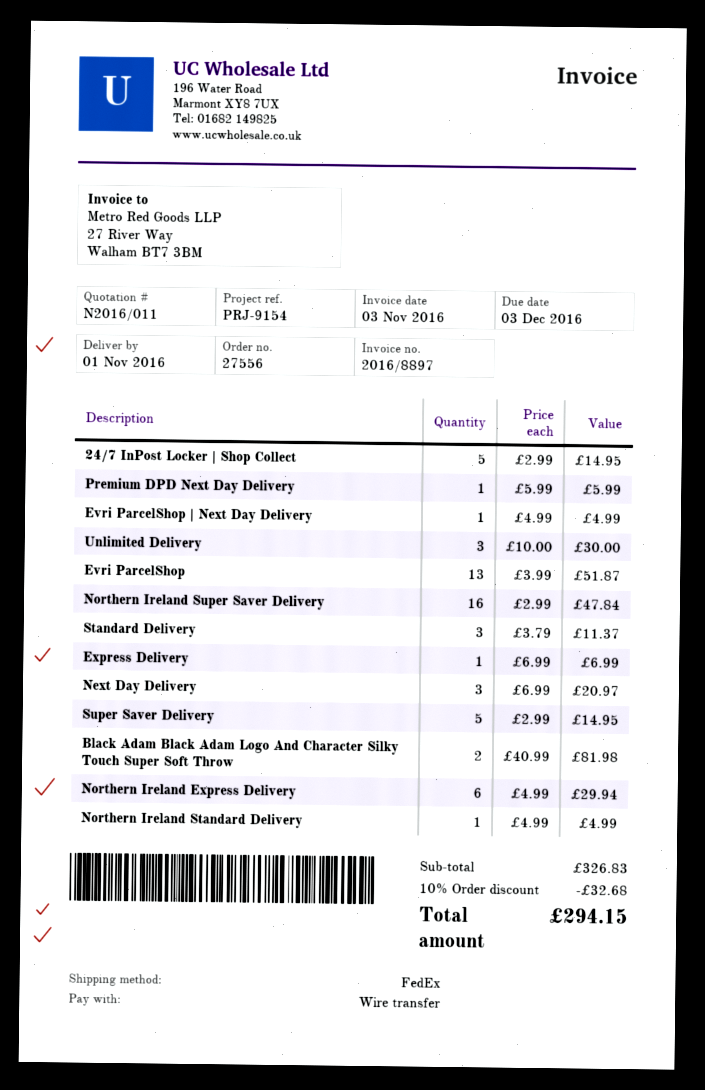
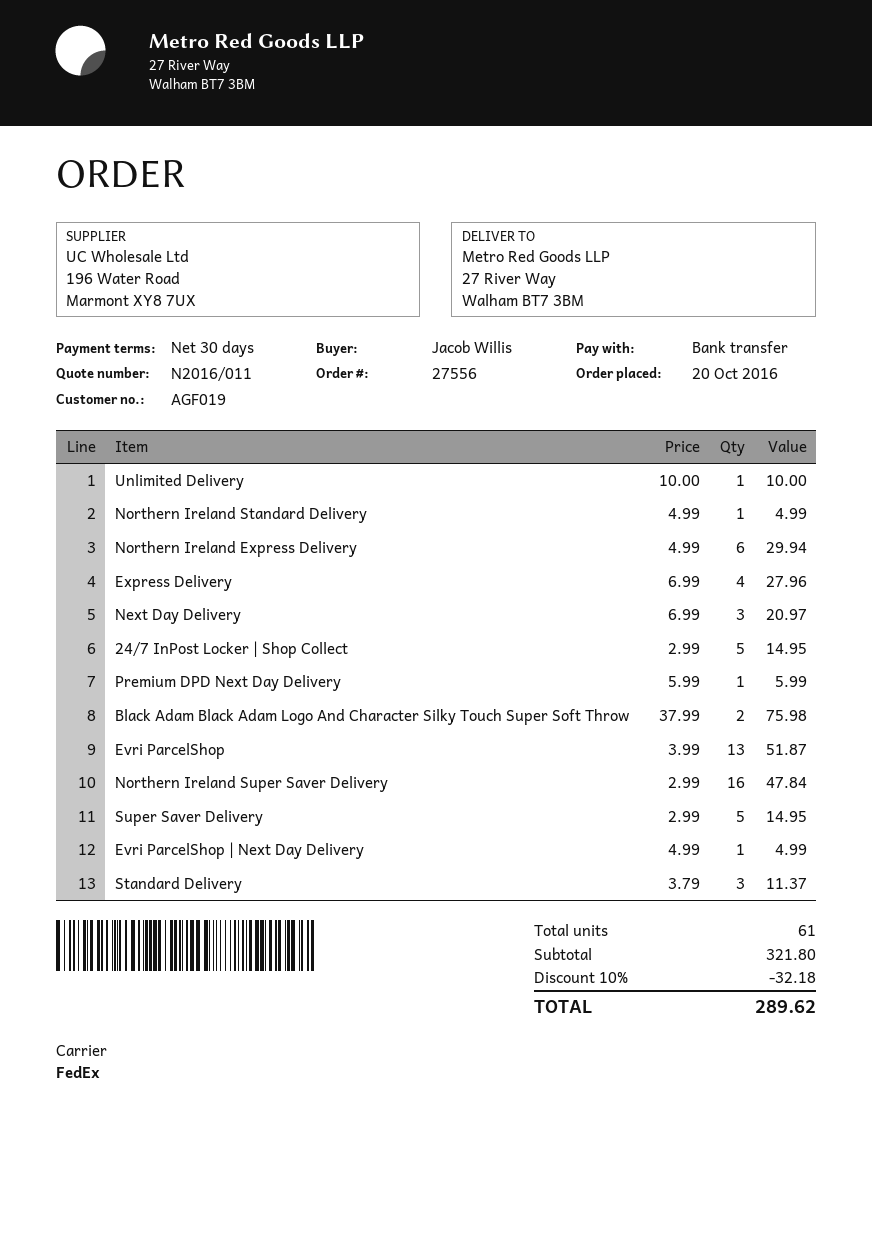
Unlimited Delivery: 3 x 10.00 = 30.00 -> 1 x 10.00 = 10.00
Express Delivery: 1 x 6.99 = 6.99 -> 4 x 6.99 = 27.96
Black Adam Black Adam Logo And Character Silky Touch Super Soft Throw: 2 x 40.99 = 81.98 -> 2 x 37.99 = 75.98
subtotal: 326.83 -> 321.80
discount: 10% = 32.68 -> 10% = 32.18
total: 294.15 -> 289.62

